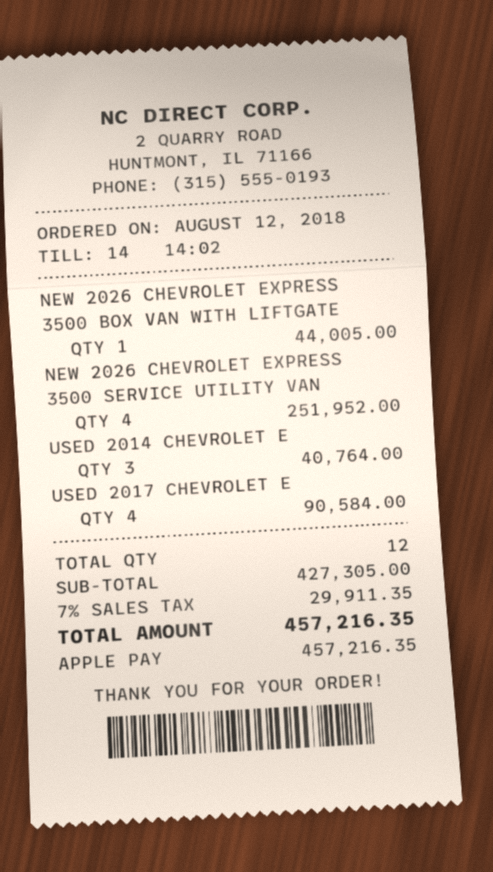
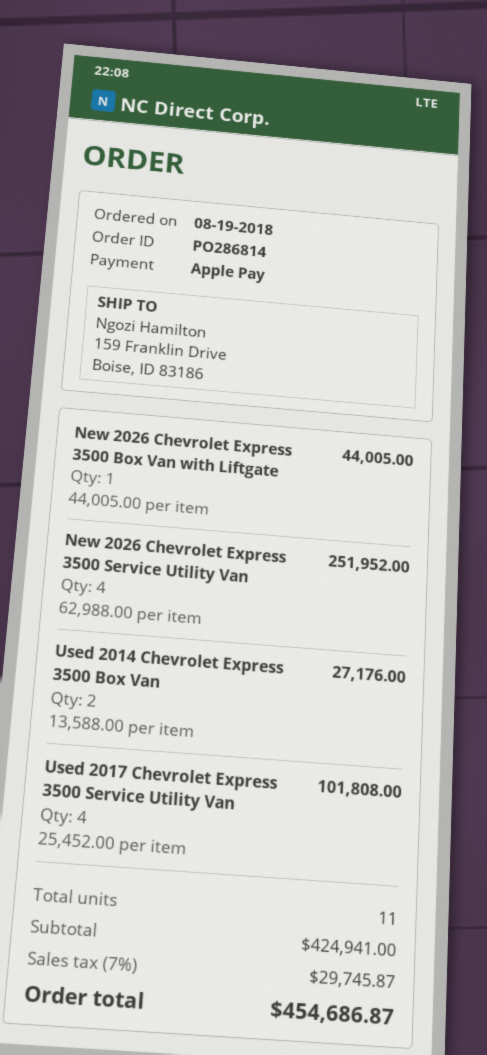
order date: 2018-08-12 -> 2018-08-19
USED 2014 CHEVROLET E: 3 for 40764.00 -> 2 for 27176.00
USED 2017 CHEVROLET E: 4 for 90584.00 -> 4 for 101808.00
total quantity: 12 -> 11
subtotal: 427305.00 -> 424941.00
tax: 7% = 29911.35 -> 7% = 29745.87
total: 457216.35 -> 454686.87

